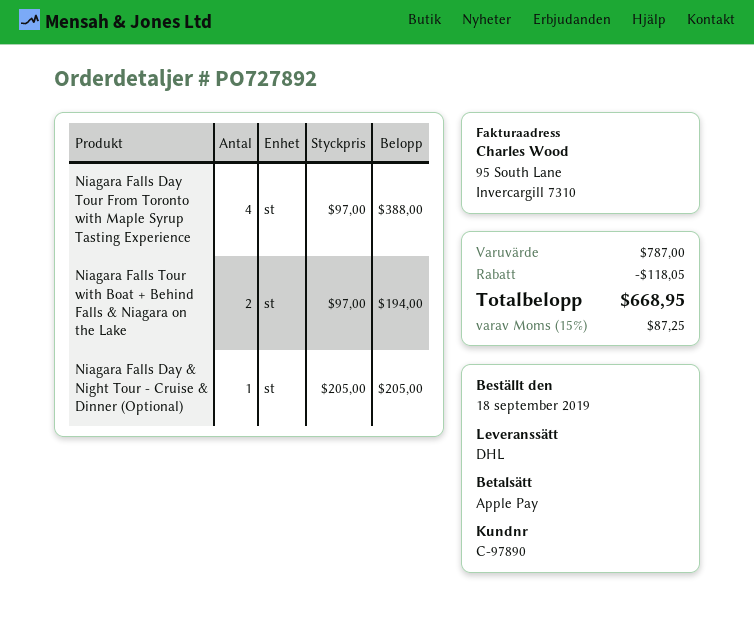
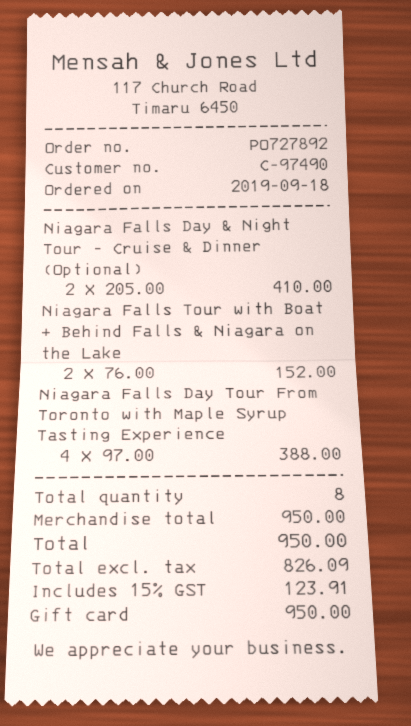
customer number: C-97890 -> C-97490
payment method: Apple Pay -> gift card
Niagara Falls Tour with Boat + Behind Falls & Niagara on the Lake: 2 x 97.00 = 194.00 -> 2 x 76.00 = 152.00
Niagara Falls Day & Night Tour - Cruise & Dinner (Optional): 1 x 205.00 = 205.00 -> 2 x 205.00 = 410.00
subtotal: 787.00 -> 950.00
discount: 118.05 -> none
tax: 15% = 87.25 -> 15% = 123.91
total: 668.95 -> 950.00

